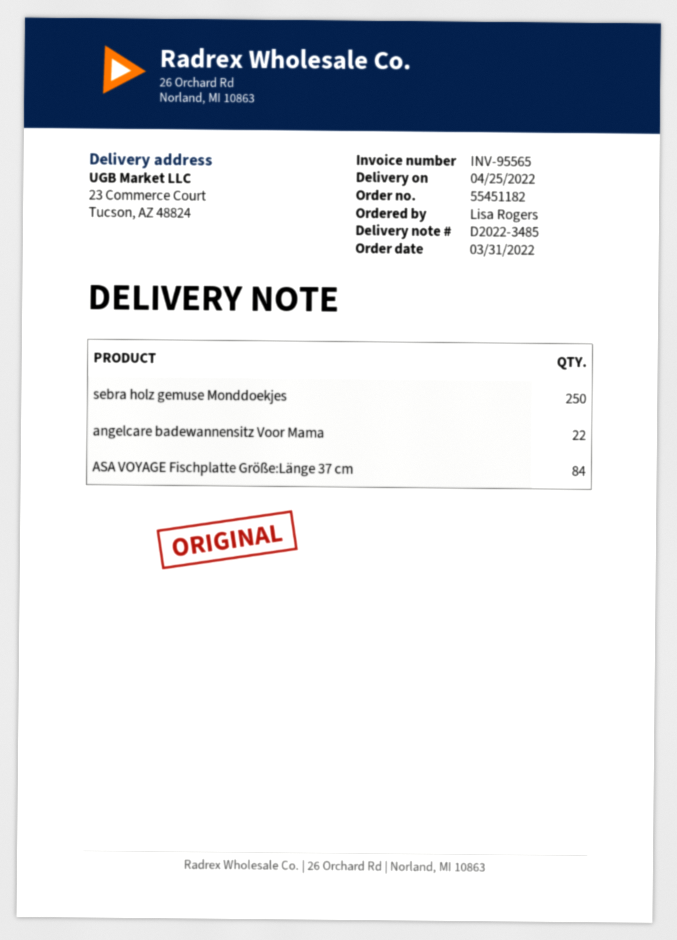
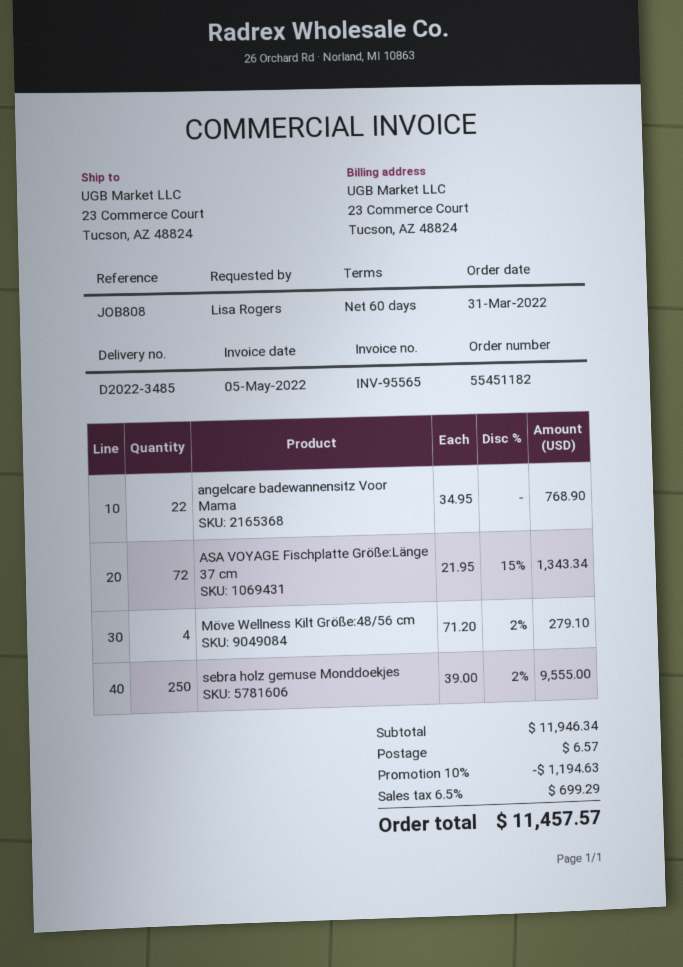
ASA VOYAGE Fischplatte Größe:Länge 37 cm: 84 -> 72
Möve Wellness Kilt Größe:48/56 cm: none -> 4

